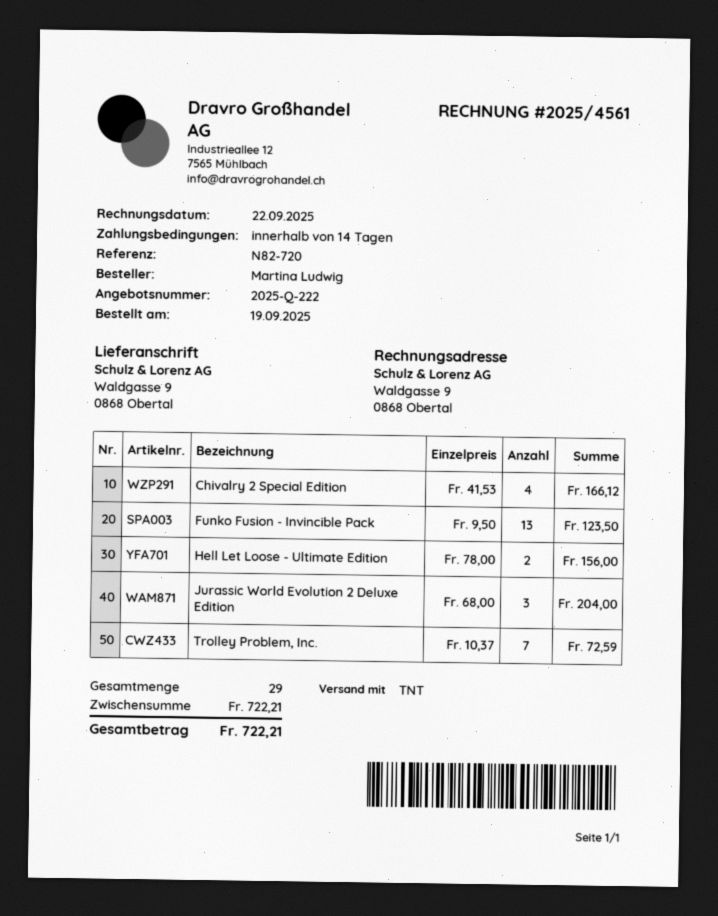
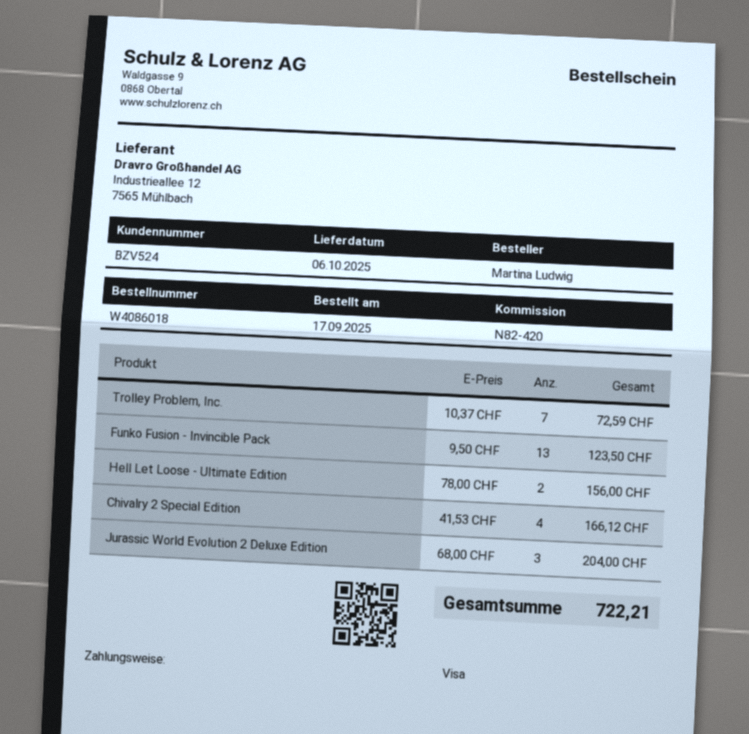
order date: 2025-09-19 -> 2025-09-17
reference: N82-720 -> N82-420

